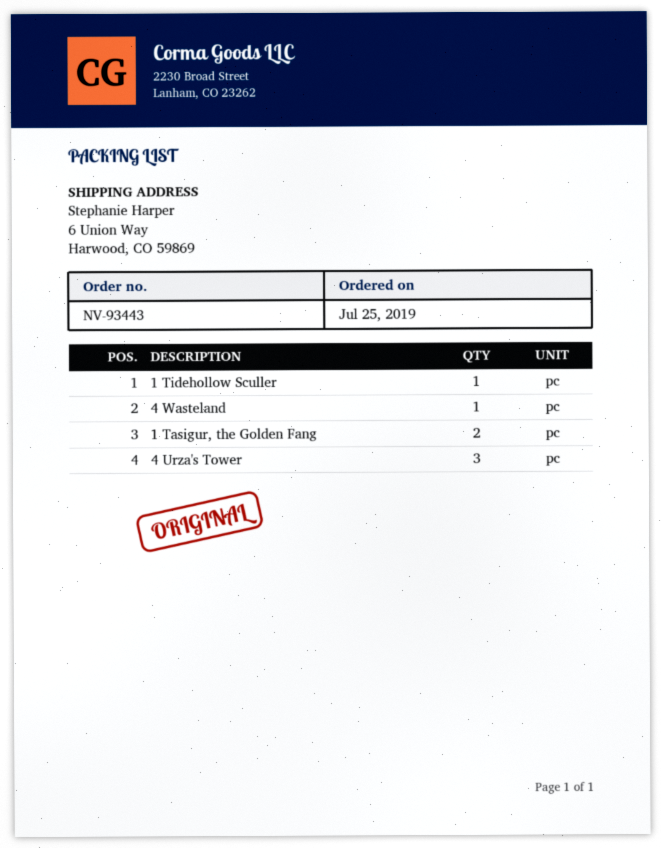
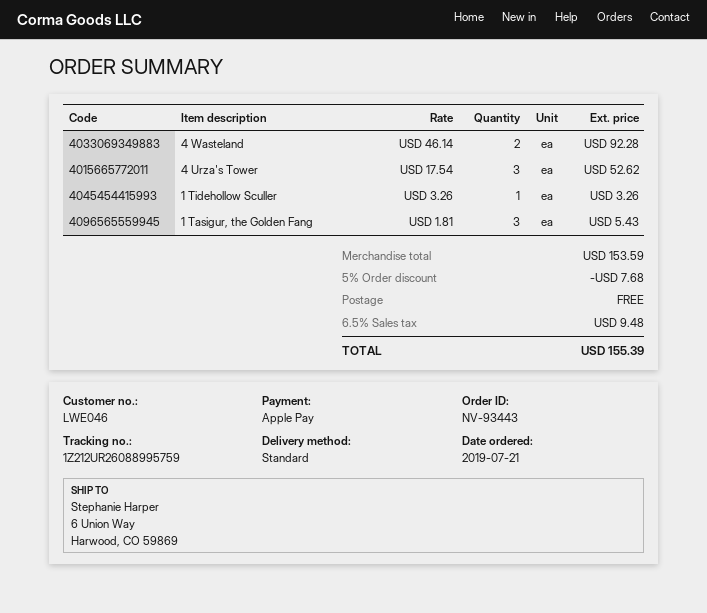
order date: 2019-07-25 -> 2019-07-21
4 Wasteland: 1 -> 2
1 Tasigur, the Golden Fang: 2 -> 3

